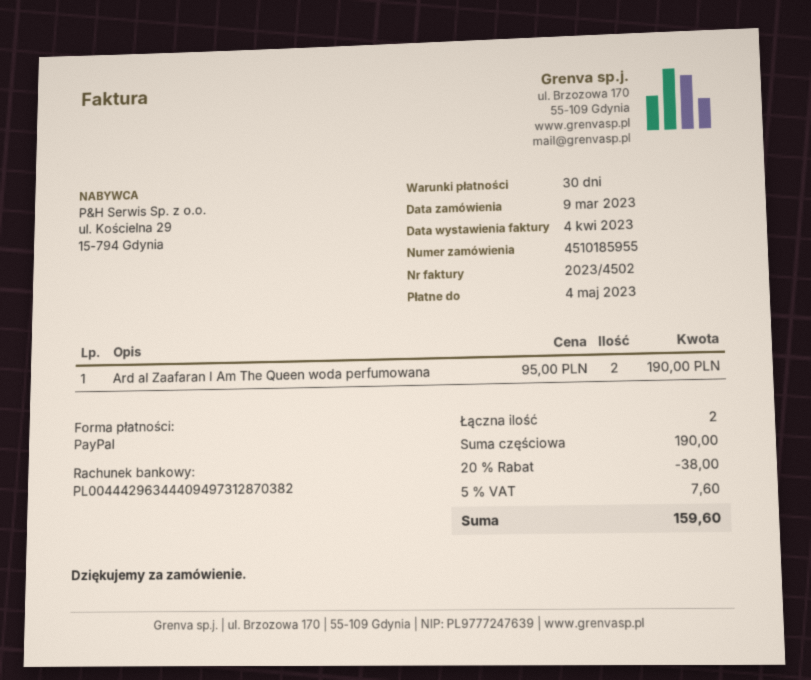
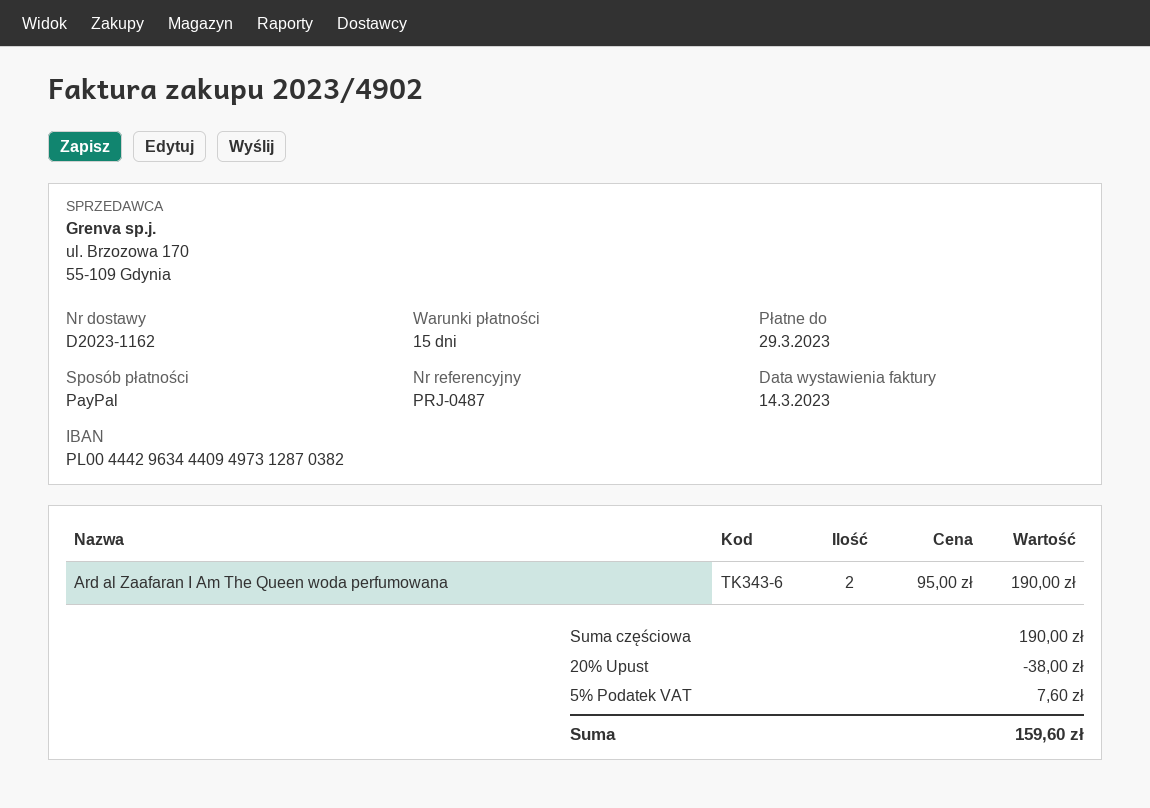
invoice number: 2023/4502 -> 2023/4902
invoice date: 2023-04-04 -> 2023-03-14
payment terms: 30 days -> 15 days
due date: 2023-05-04 -> 2023-03-29

